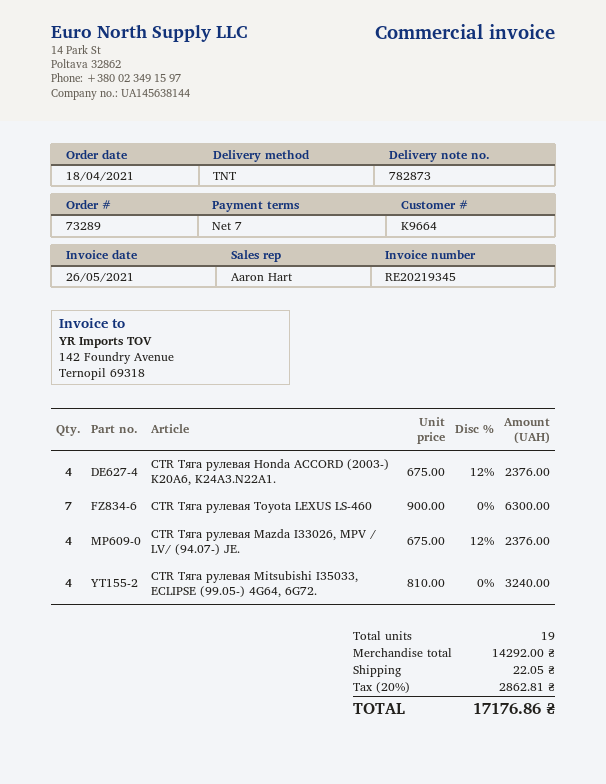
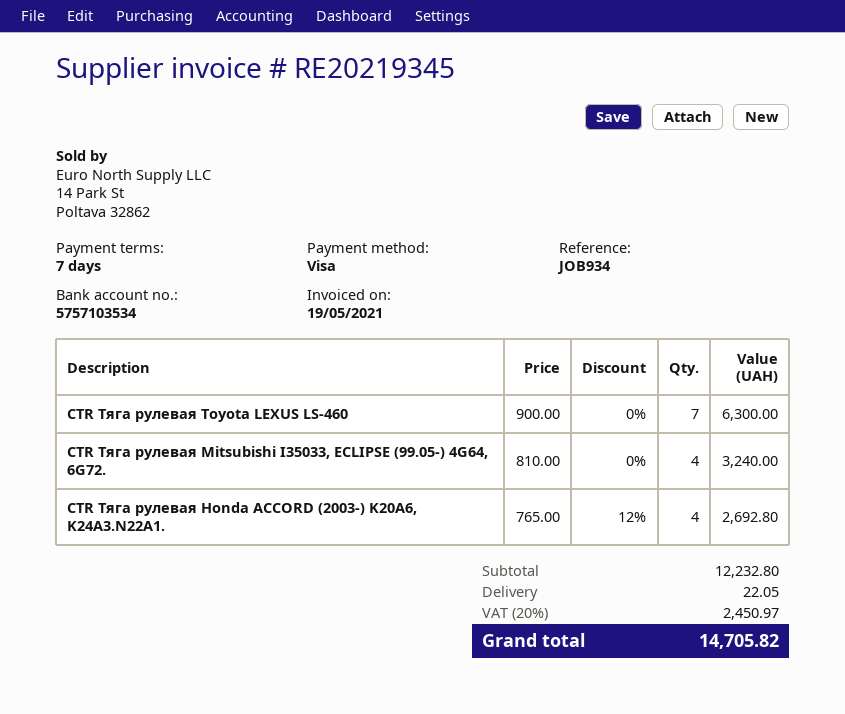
invoice date: 2021-05-26 -> 2021-05-19
CTR Тяга рулевая Honda ACCORD (2003-) K20A6, K24A3.N22A1.: 4 x 675.00 - 12% = 2376.00 -> 4 x 765.00 - 12% = 2692.80
CTR Тяга рулевая Mazda I33026, MPV / LV/ (94.07-) JE.: 4 x 675.00 - 12% = 2376.00 -> none
subtotal: 14292.00 -> 12232.80
tax: 20% = 2862.81 -> 20% = 2450.97
total: 17176.86 -> 14705.82

